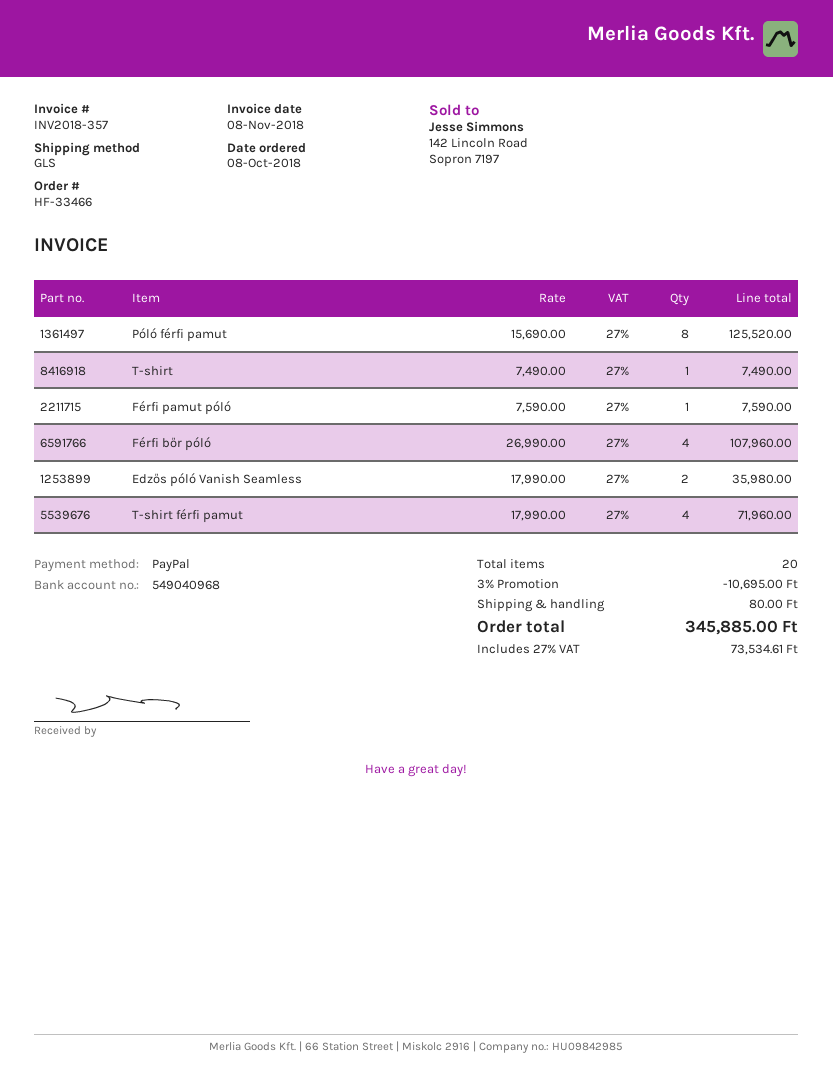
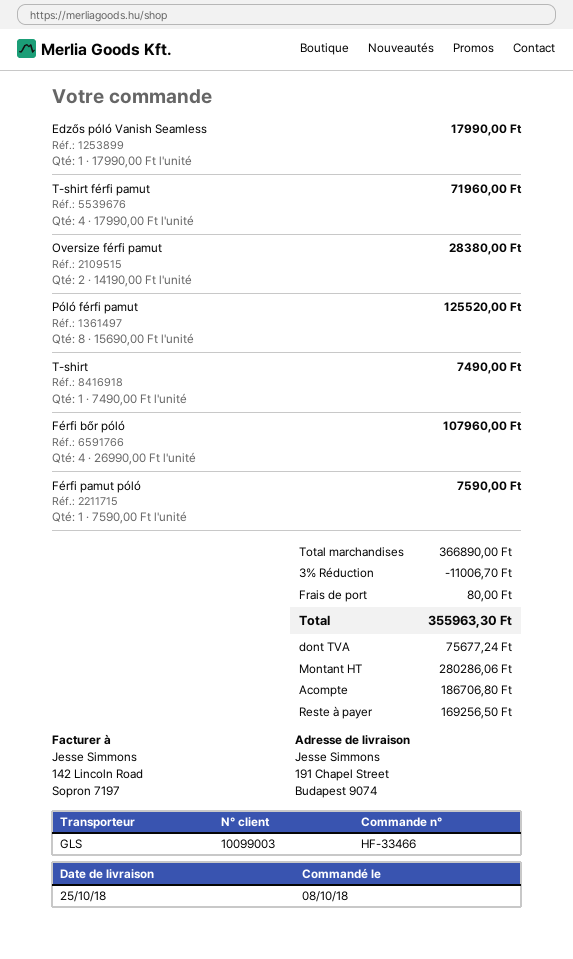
Edzős póló Vanish Seamless: 2 x 17990.00 = 35980.00 -> 1 x 17990.00 = 17990.00
Oversize férfi pamut: none -> 2 x 14190.00 = 28380.00
discount: 3% = 10695.00 -> 3% = 11006.70
tax: 73534.61 -> 75677.24
total: 345885.00 -> 355963.30

